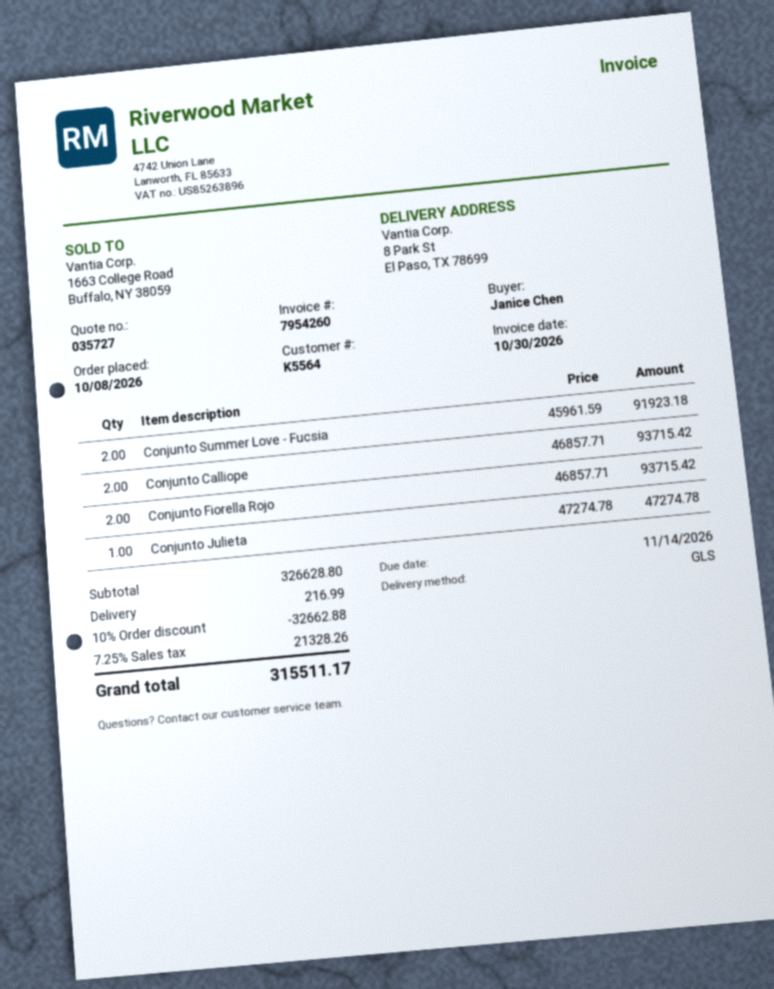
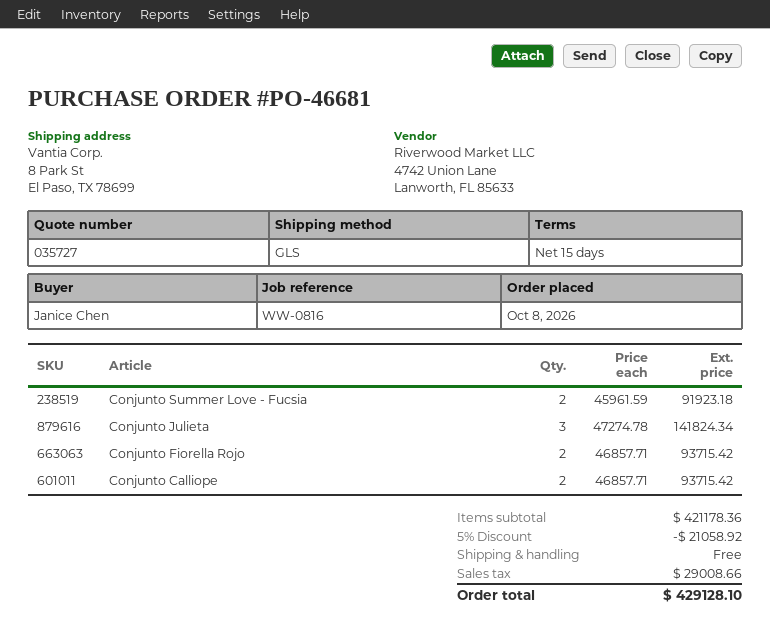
Conjunto Julieta: 1 x 47274.78 = 47274.78 -> 3 x 47274.78 = 141824.34
subtotal: 326628.80 -> 421178.36
discount: 10% = 32662.88 -> 5% = 21058.92
shipping: 216.99 -> 0.00
tax: 21328.26 -> 29008.66
total: 315511.17 -> 429128.10

